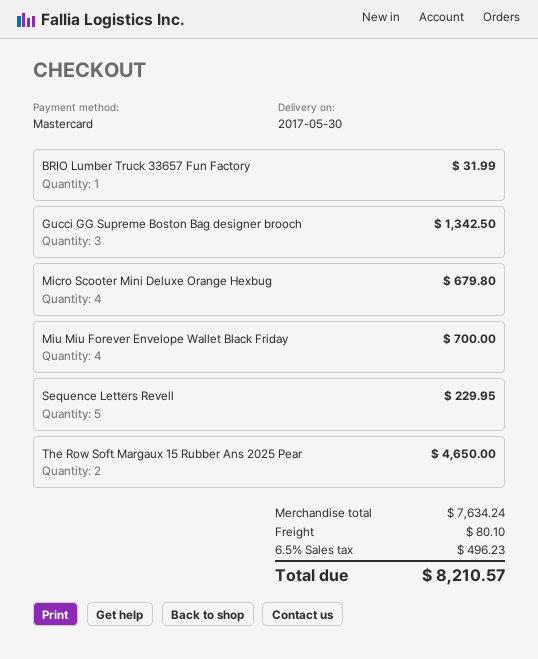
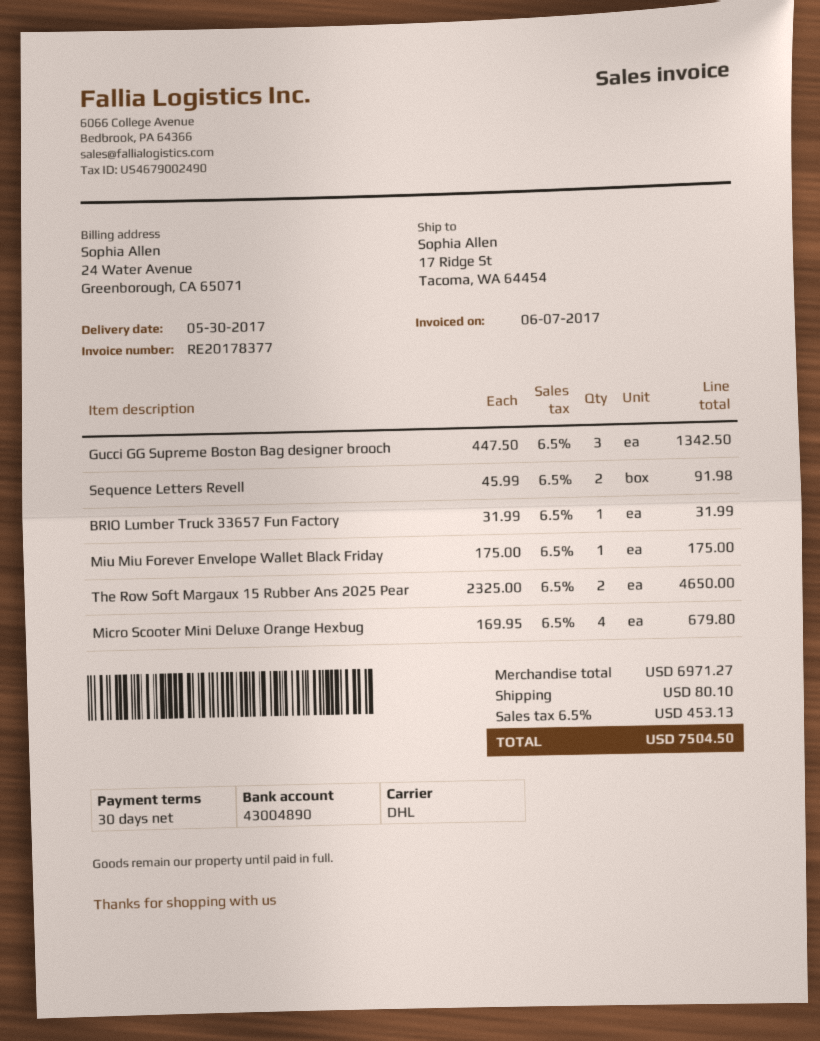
Miu Miu Forever Envelope Wallet Black Friday: 4 for 700.00 -> 1 for 175.00
Sequence Letters Revell: 5 for 229.95 -> 2 for 91.98
subtotal: 7634.24 -> 6971.27
tax: 6.5% = 496.23 -> 6.5% = 453.13
total: 8210.57 -> 7504.50

